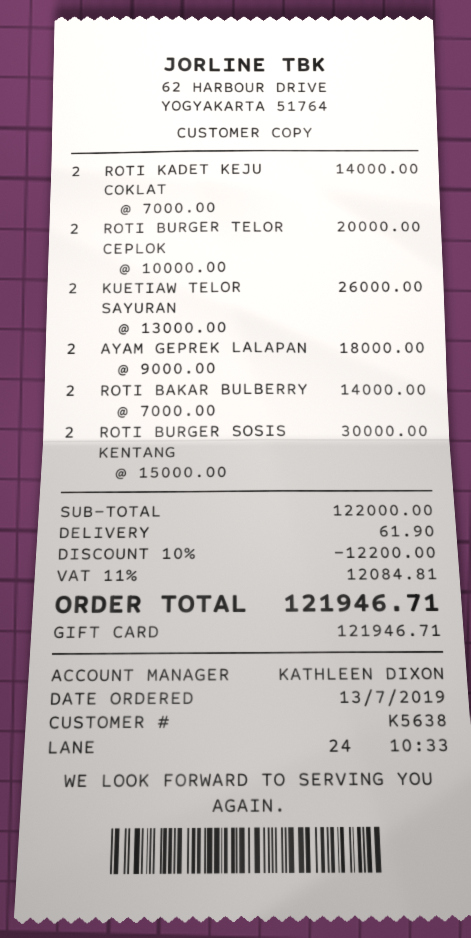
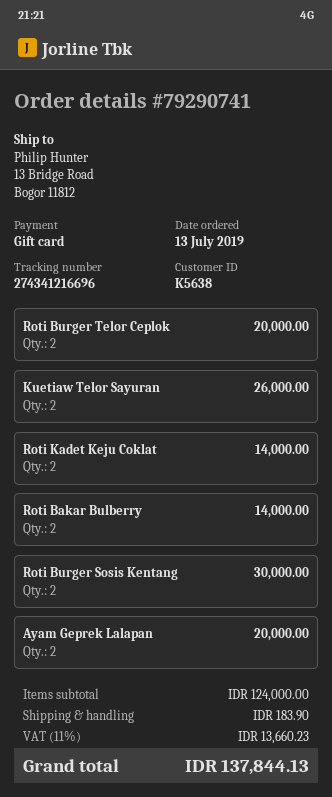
AYAM GEPREK LALAPAN: 2 for 18000.00 -> 2 for 20000.00
subtotal: 122000.00 -> 124000.00
discount: 10% = 12200.00 -> none
shipping: 61.90 -> 183.90
tax: 11% = 12084.81 -> 11% = 13660.23
total: 121946.71 -> 137844.13

